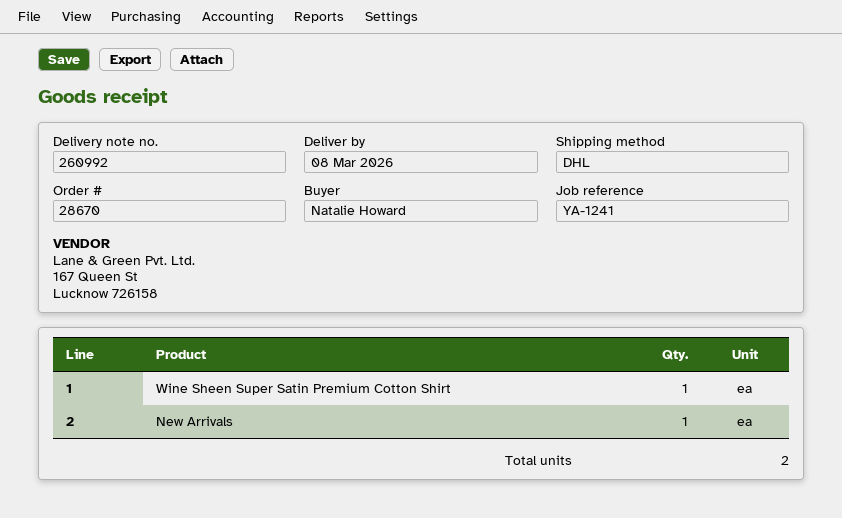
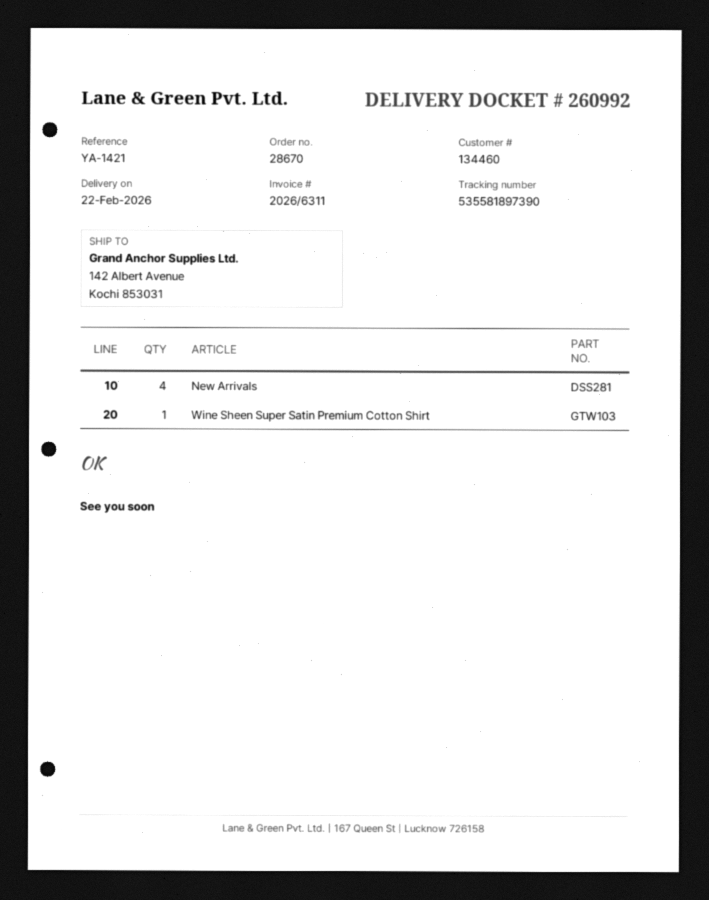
delivery date: 2026-03-08 -> 2026-02-22
reference: YA-1241 -> YA-1421
New Arrivals: 1 -> 4

